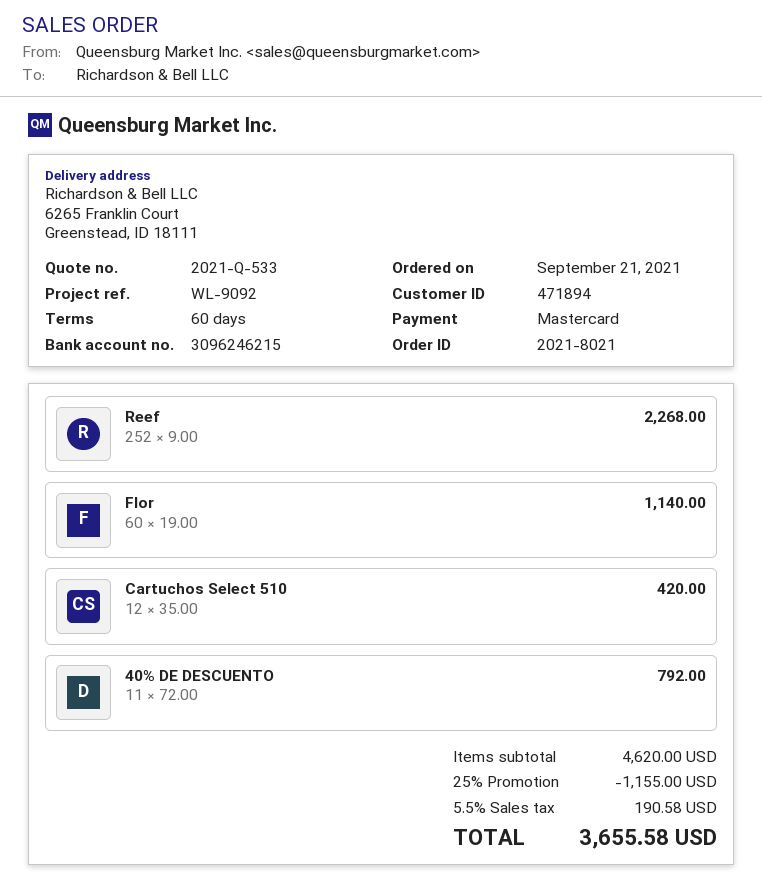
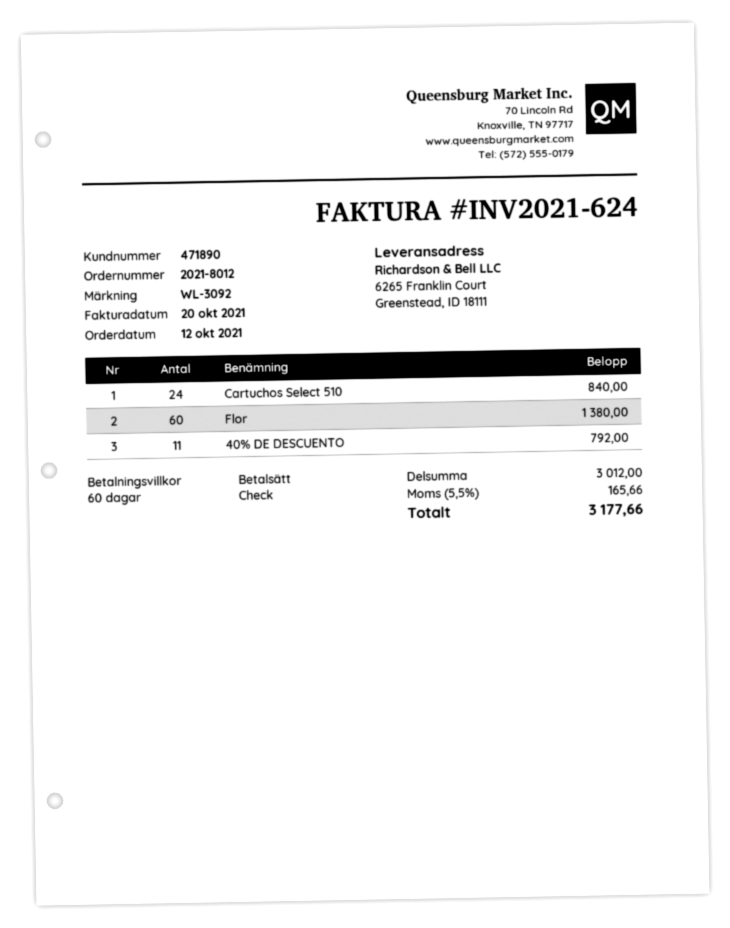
order number: 2021-8021 -> 2021-8012
order date: 2021-09-21 -> 2021-10-12
customer number: 471894 -> 471890
reference: WL-9092 -> WL-3092
payment method: Mastercard -> cheque
Reef: 252 for 2268.00 -> none
Flor: 60 for 1140.00 -> 60 for 1380.00
Cartuchos Select 510: 12 for 420.00 -> 24 for 840.00
subtotal: 4620.00 -> 3012.00
discount: 25% = 1155.00 -> none
tax: 5.5% = 190.58 -> 5.5% = 165.66
total: 3655.58 -> 3177.66

